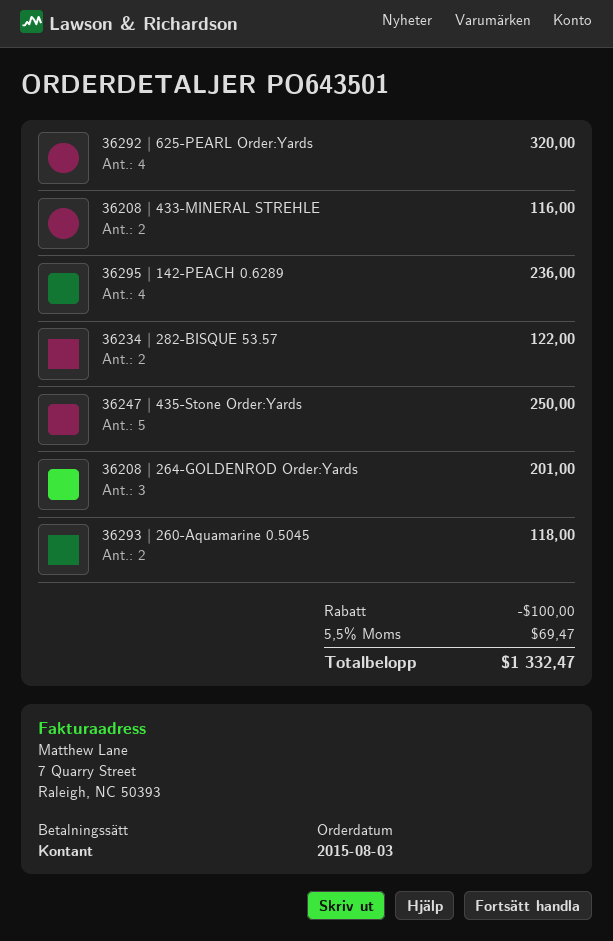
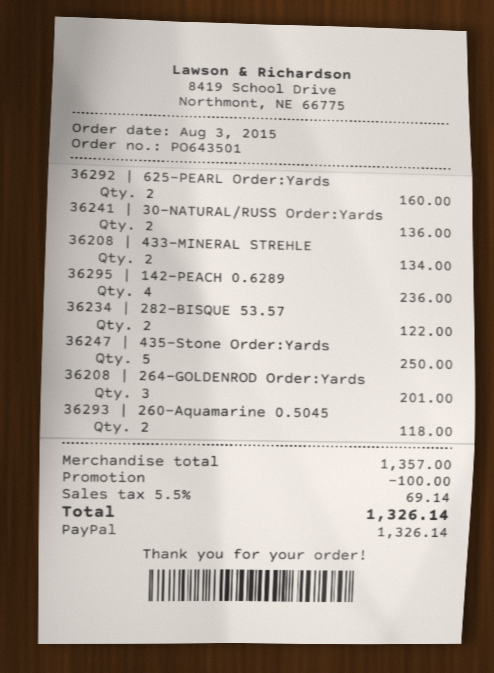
payment method: cash -> PayPal
36292 | 625-PEARL Order:Yards: 4 for 320.00 -> 2 for 160.00
36208 | 433-MINERAL STREHLE: 2 for 116.00 -> 2 for 134.00
36241 | 30-NATURAL/RUSS Order:Yards: none -> 2 for 136.00
tax: 5.5% = 69.47 -> 5.5% = 69.14
total: 1332.47 -> 1326.14

